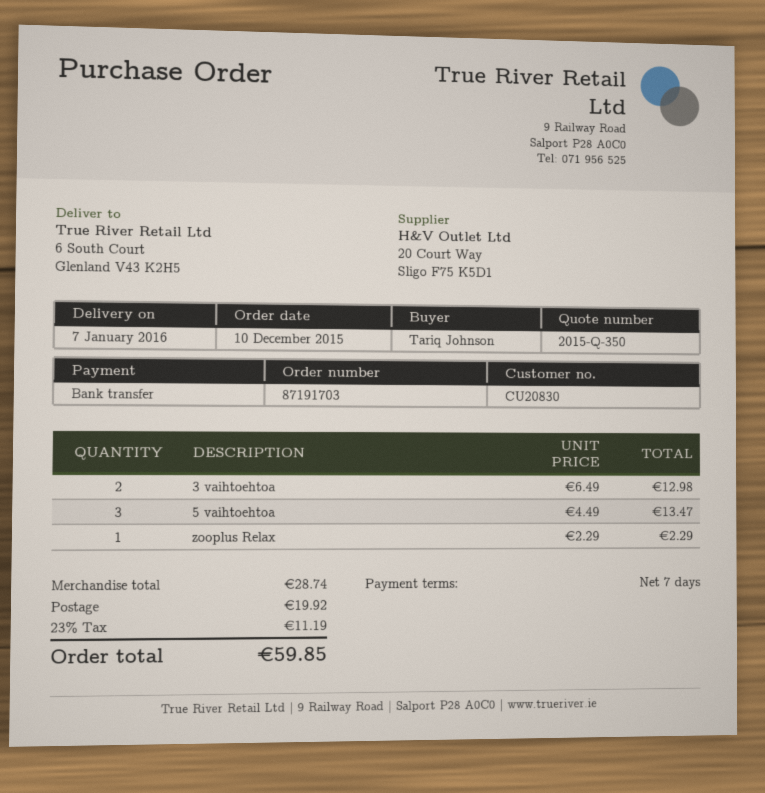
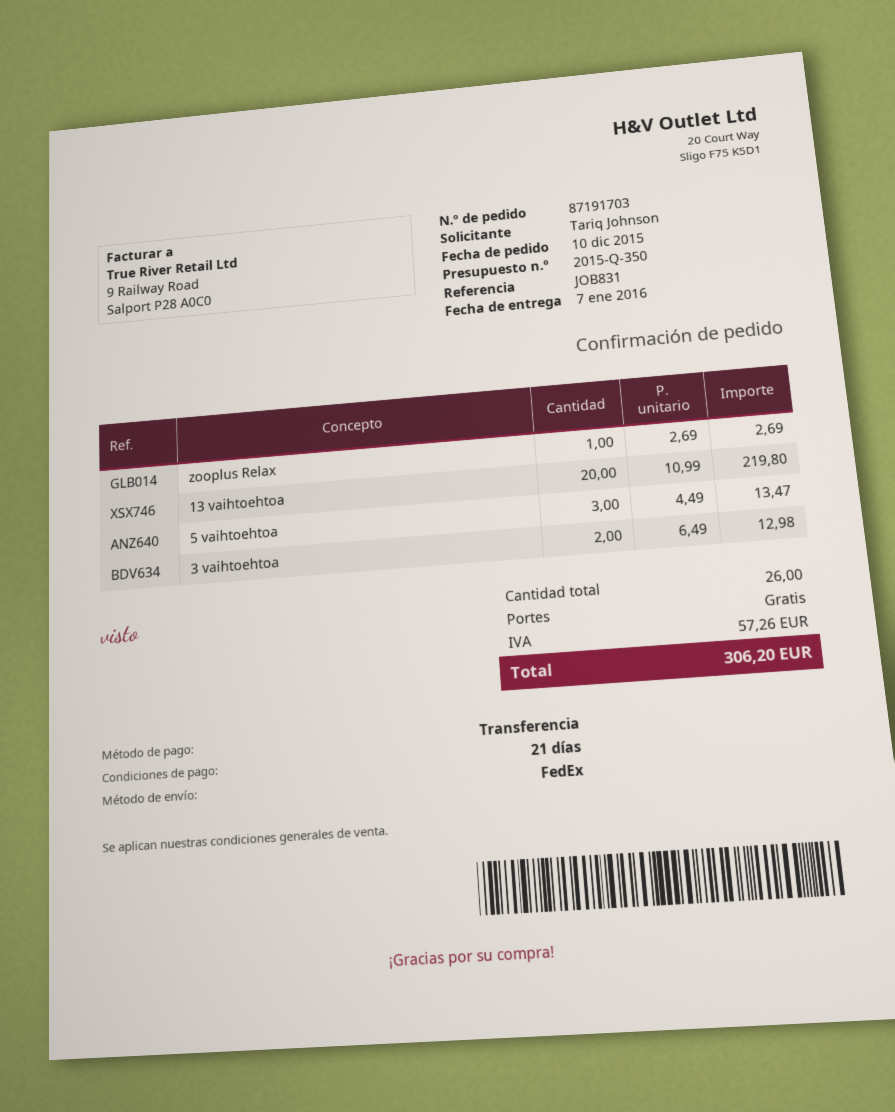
payment terms: 7 days -> 21 days
zooplus Relax: 1 x 2.29 = 2.29 -> 1 x 2.69 = 2.69
13 vaihtoehtoa: none -> 20 x 10.99 = 219.80
shipping: 19.92 -> 0.00
tax: 11.19 -> 57.26
total: 59.85 -> 306.20

